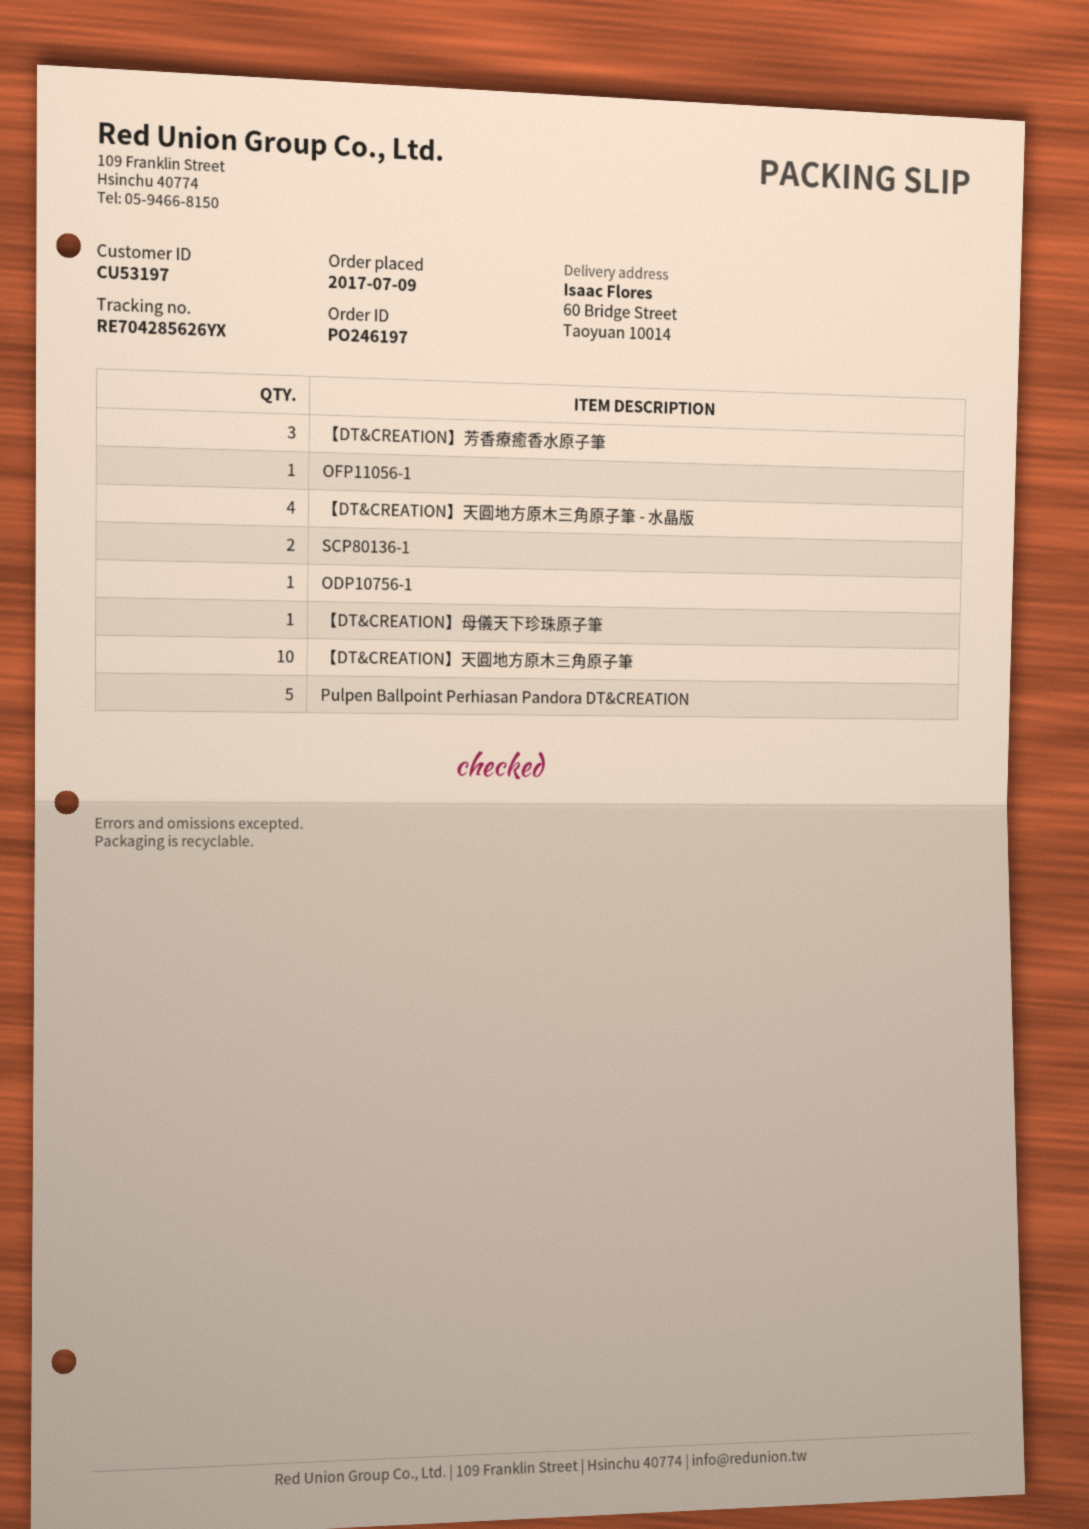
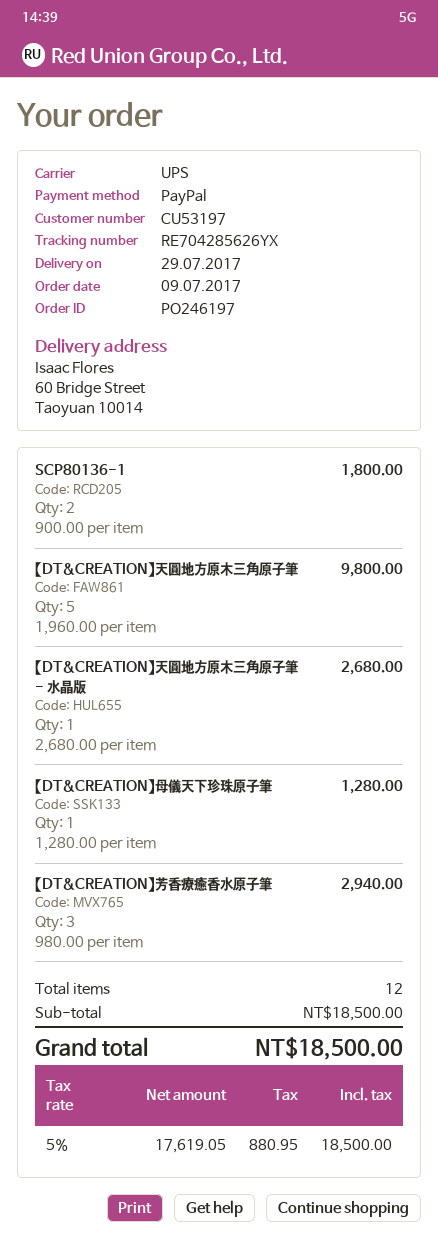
OFP11056-1: 1 -> none
【DT&CREATION】天圓地方原木三角原子筆 - 水晶版: 4 -> 1
ODP10756-1: 1 -> none
【DT&CREATION】天圓地方原木三角原子筆: 10 -> 5
Pulpen Ballpoint Perhiasan Pandora DT&CREATION: 5 -> none

